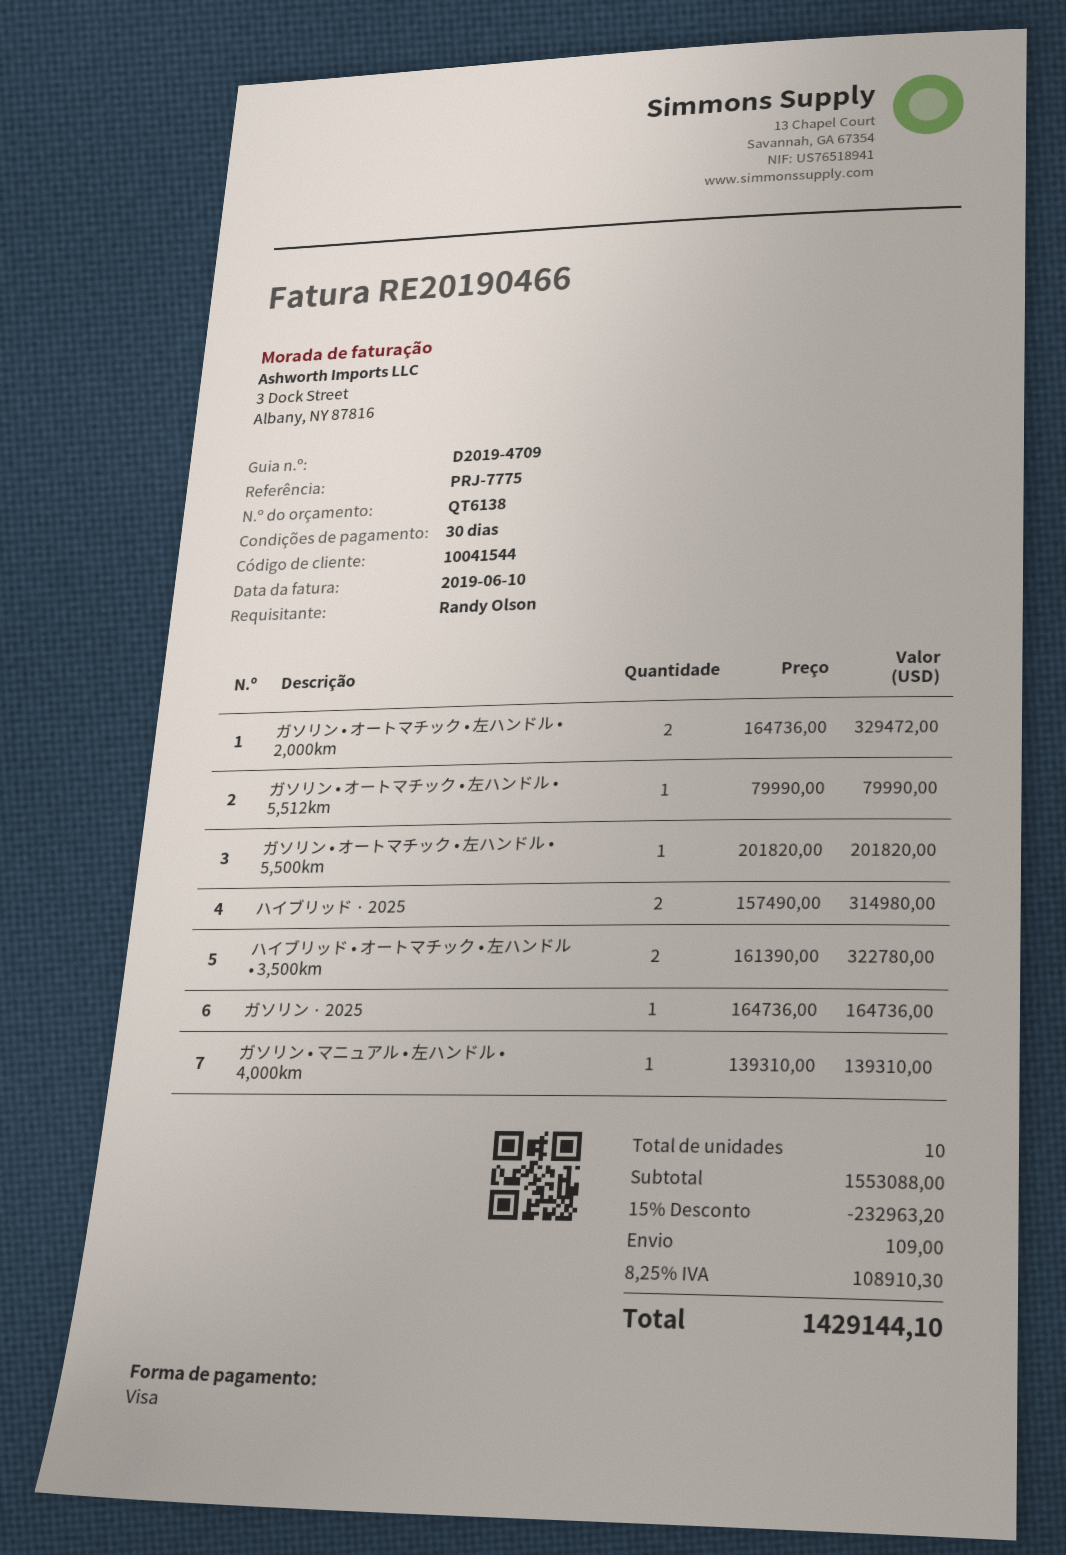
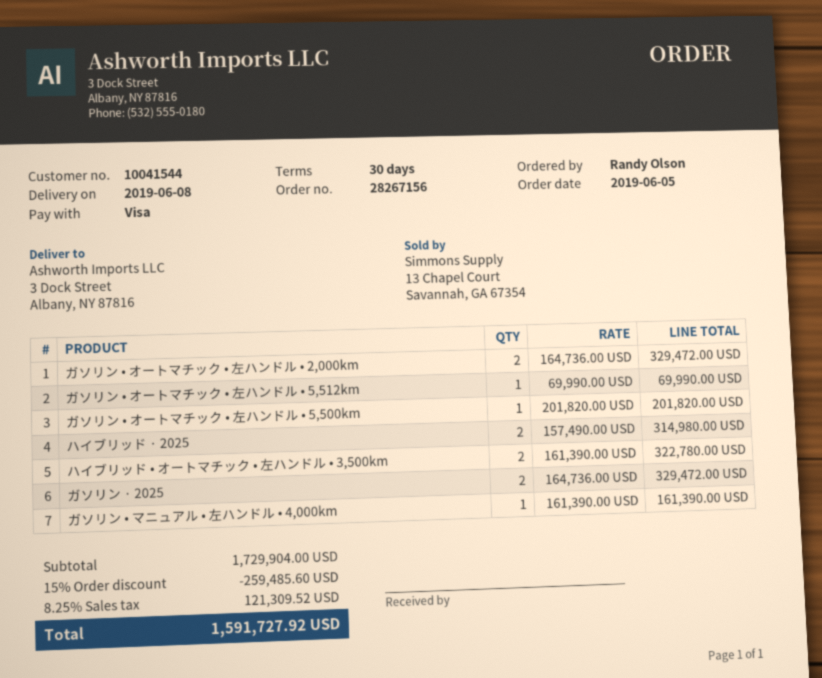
ガソリン • オートマチック • 左ハンドル • 5,512km: 1 x 79990.00 = 79990.00 -> 1 x 69990.00 = 69990.00
ガソリン · 2025: 1 x 164736.00 = 164736.00 -> 2 x 164736.00 = 329472.00
ガソリン • マニュアル • 左ハンドル • 4,000km: 1 x 139310.00 = 139310.00 -> 1 x 161390.00 = 161390.00
subtotal: 1553088.00 -> 1729904.00
discount: 15% = 232963.20 -> 15% = 259485.60
shipping: 109.00 -> none
tax: 8.25% = 108910.30 -> 8.25% = 121309.52
total: 1429144.10 -> 1591727.92

